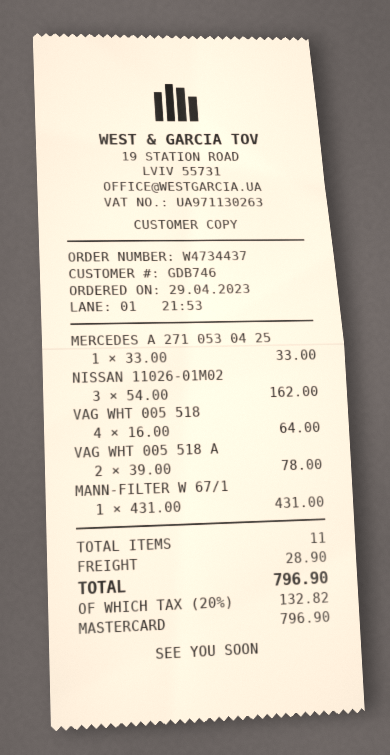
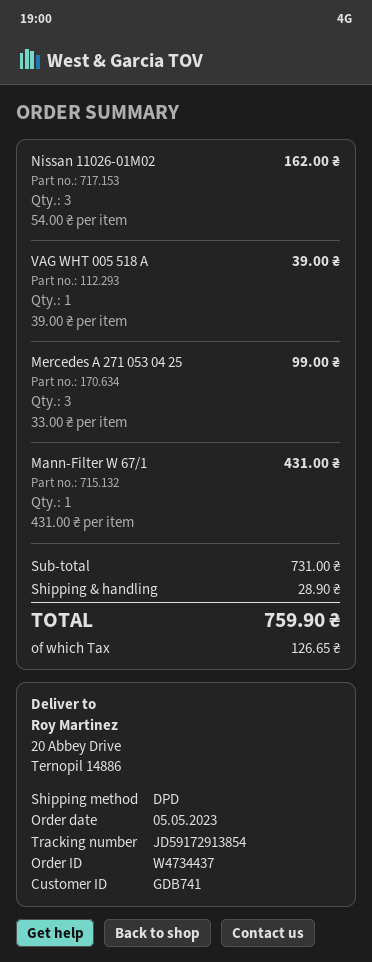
order date: 2023-04-29 -> 2023-05-05
customer number: GDB746 -> GDB741
MERCEDES A 271 053 04 25: 1 x 33.00 = 33.00 -> 3 x 33.00 = 99.00
VAG WHT 005 518: 4 x 16.00 = 64.00 -> none
VAG WHT 005 518 A: 2 x 39.00 = 78.00 -> 1 x 39.00 = 39.00
tax: 132.82 -> 126.65
total: 796.90 -> 759.90

